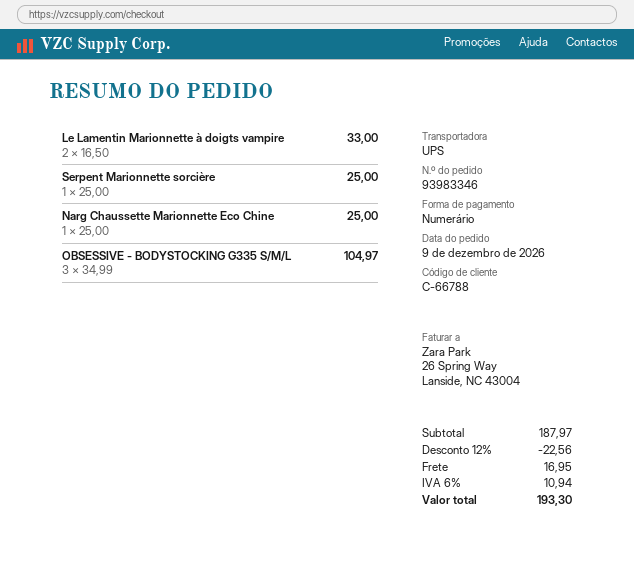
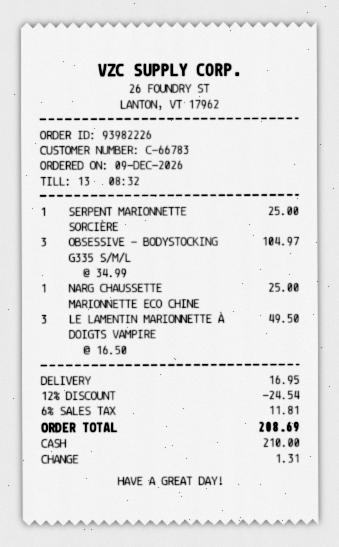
order number: 93983346 -> 93982226
customer number: C-66788 -> C-66783
Le Lamentin Marionnette à doigts vampire: 2 x 16.50 = 33.00 -> 3 x 16.50 = 49.50
discount: 12% = 22.56 -> 12% = 24.54
tax: 6% = 10.94 -> 6% = 11.81
total: 193.30 -> 208.69

